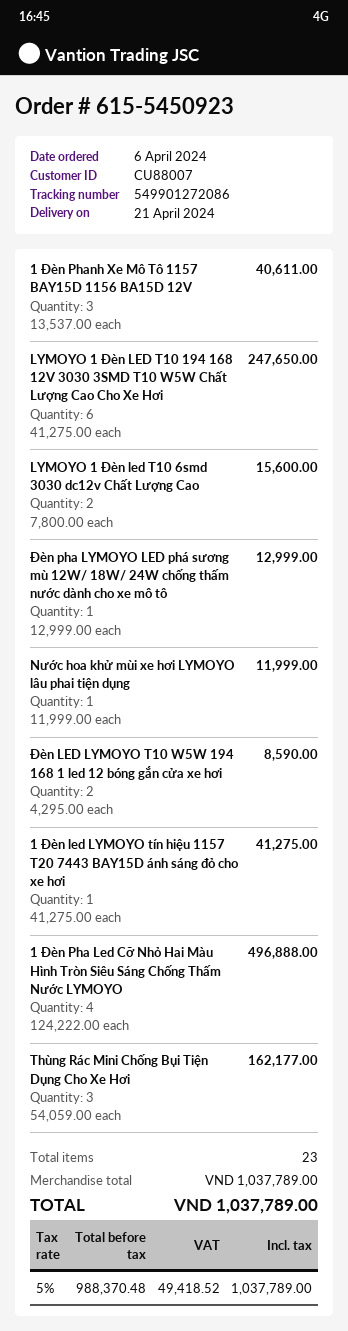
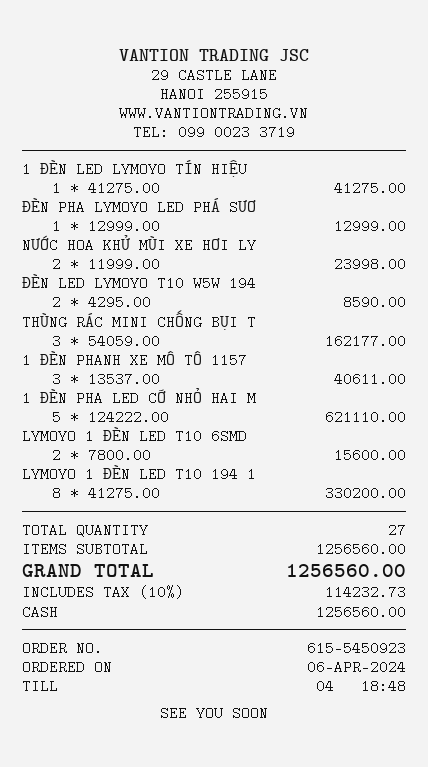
LYMOYO 1 Đèn LED T10 194 168 12V 3030 3SMD T10 W5W Chất Lượng Cao Cho Xe Hơi: 6 x 41275.00 = 247650.00 -> 8 x 41275.00 = 330200.00
Nước hoa khử mùi xe hơi LYMOYO lâu phai tiện dụng: 1 x 11999.00 = 11999.00 -> 2 x 11999.00 = 23998.00
1 Đèn Pha Led Cỡ Nhỏ Hai Màu Hình Tròn Siêu Sáng Chống Thấm Nước LYMOYO: 4 x 124222.00 = 496888.00 -> 5 x 124222.00 = 621110.00
total quantity: 23 -> 27
subtotal: 1037789.00 -> 1256560.00
tax: 5% = 49418.52 -> 10% = 114232.73
total: 1037789.00 -> 1256560.00

